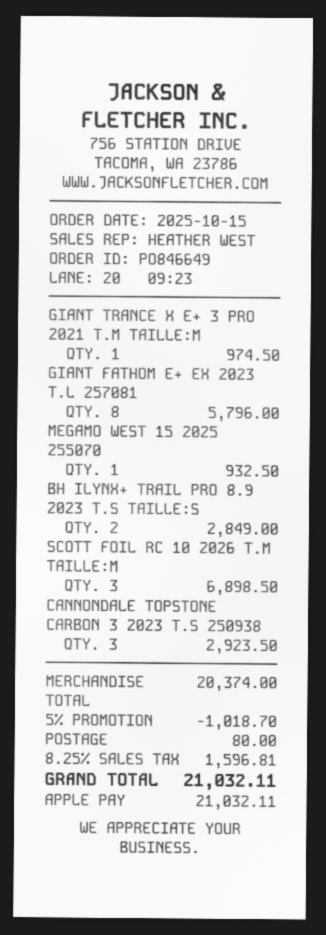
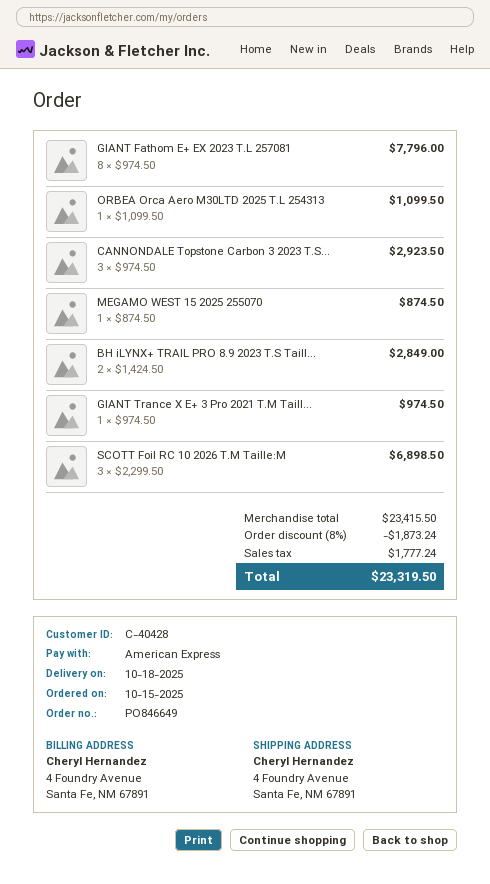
payment method: Apple Pay -> American Express
GIANT FATHOM E+ EX 2023 T.L 257081: 8 for 5796.00 -> 8 for 7796.00
MEGAMO WEST 15 2025 255070: 1 for 932.50 -> 1 for 874.50
ORBEA Orca Aero M30LTD 2025 T.L 254313: none -> 1 for 1099.50
subtotal: 20374.00 -> 23415.50
discount: 5% = 1018.70 -> 8% = 1873.24
shipping: 80.00 -> none
tax: 1596.81 -> 1777.24
total: 21032.11 -> 23319.50

